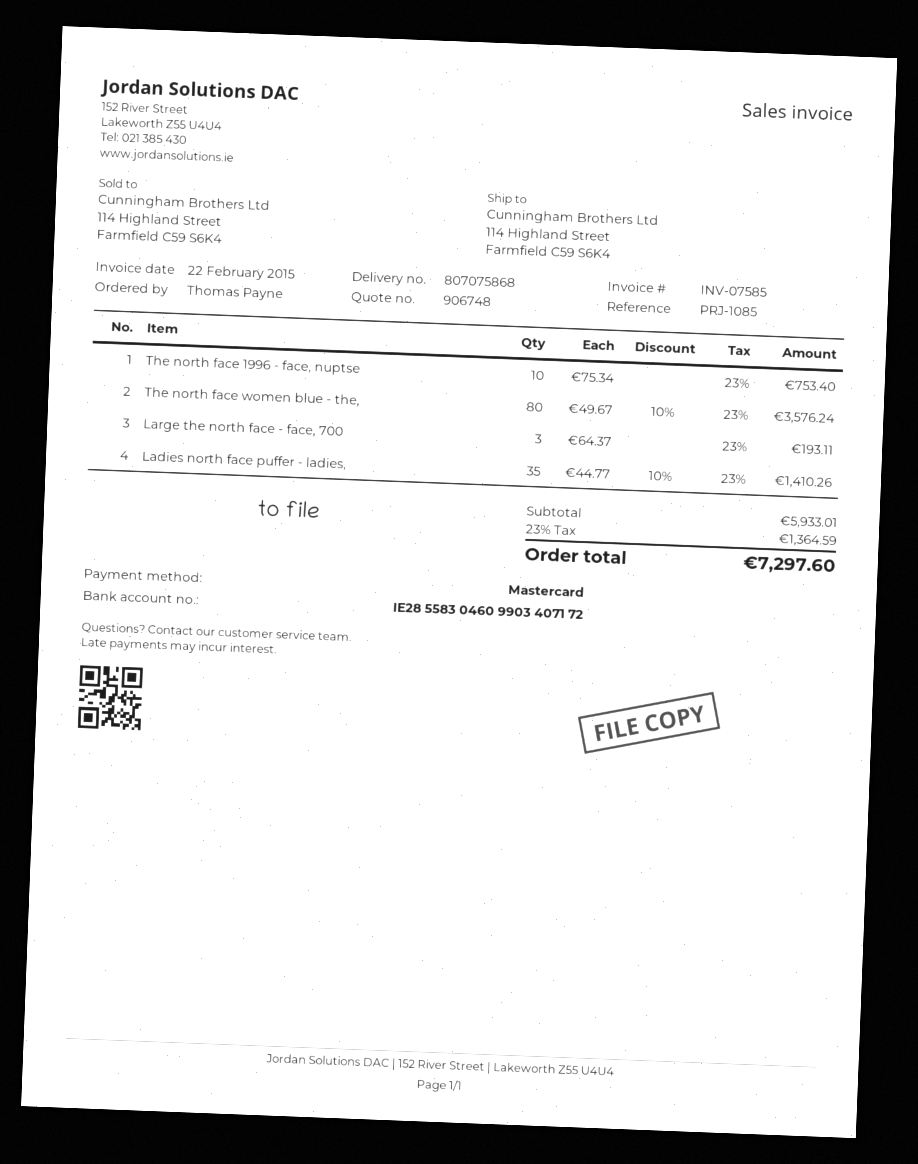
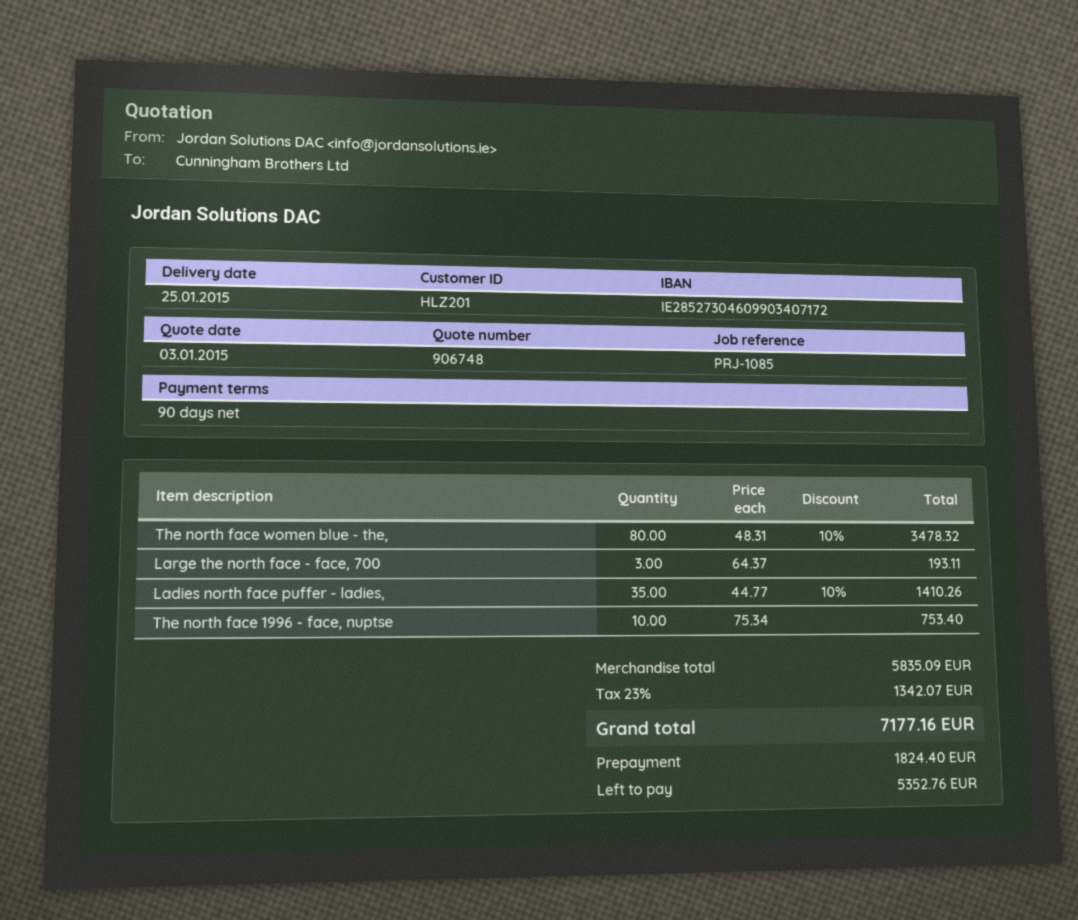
bank account: IE28558304609903407172 -> IE28527304609903407172
The north face women blue - the,: 80 x 49.67 - 10% = 3576.24 -> 80 x 48.31 - 10% = 3478.32
subtotal: 5933.01 -> 5835.09
tax: 23% = 1364.59 -> 23% = 1342.07
total: 7297.60 -> 7177.16

